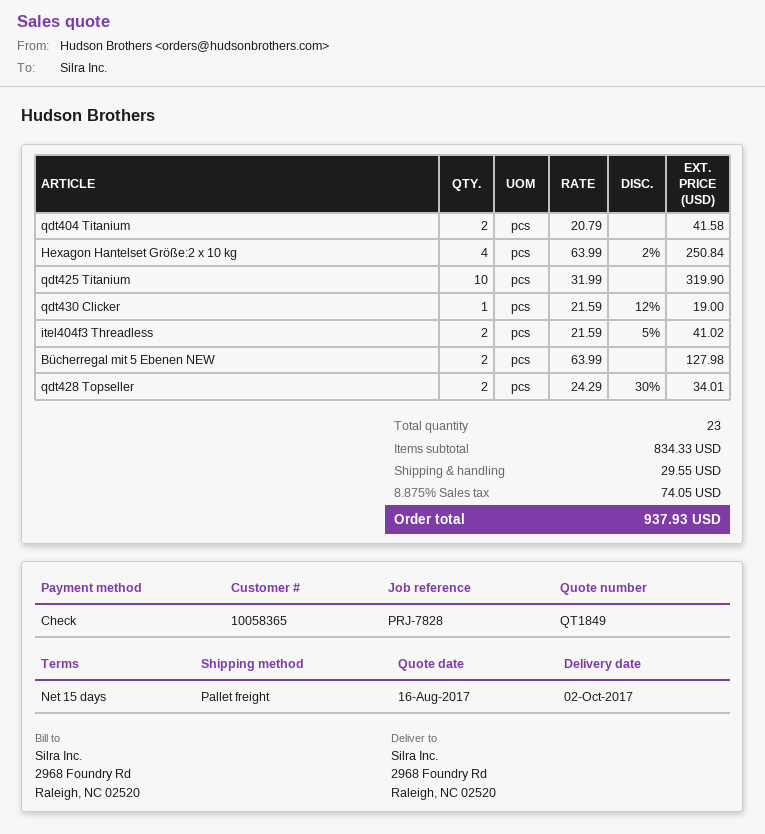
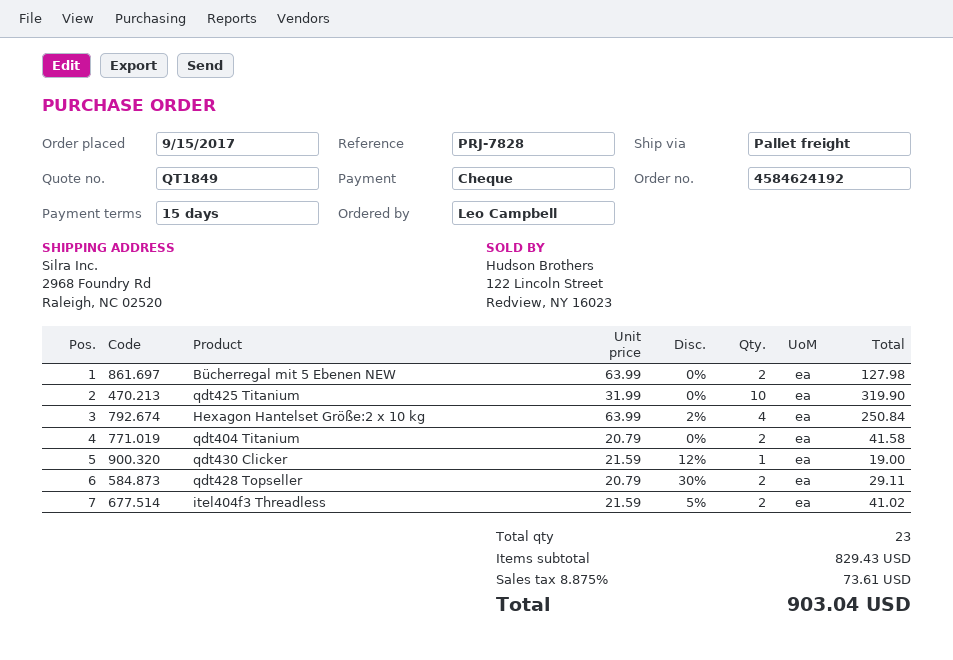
qdt428 Topseller: 2 x 24.29 - 30% = 34.01 -> 2 x 20.79 - 30% = 29.11
subtotal: 834.33 -> 829.43
shipping: 29.55 -> none
tax: 8.875% = 74.05 -> 8.875% = 73.61
total: 937.93 -> 903.04

